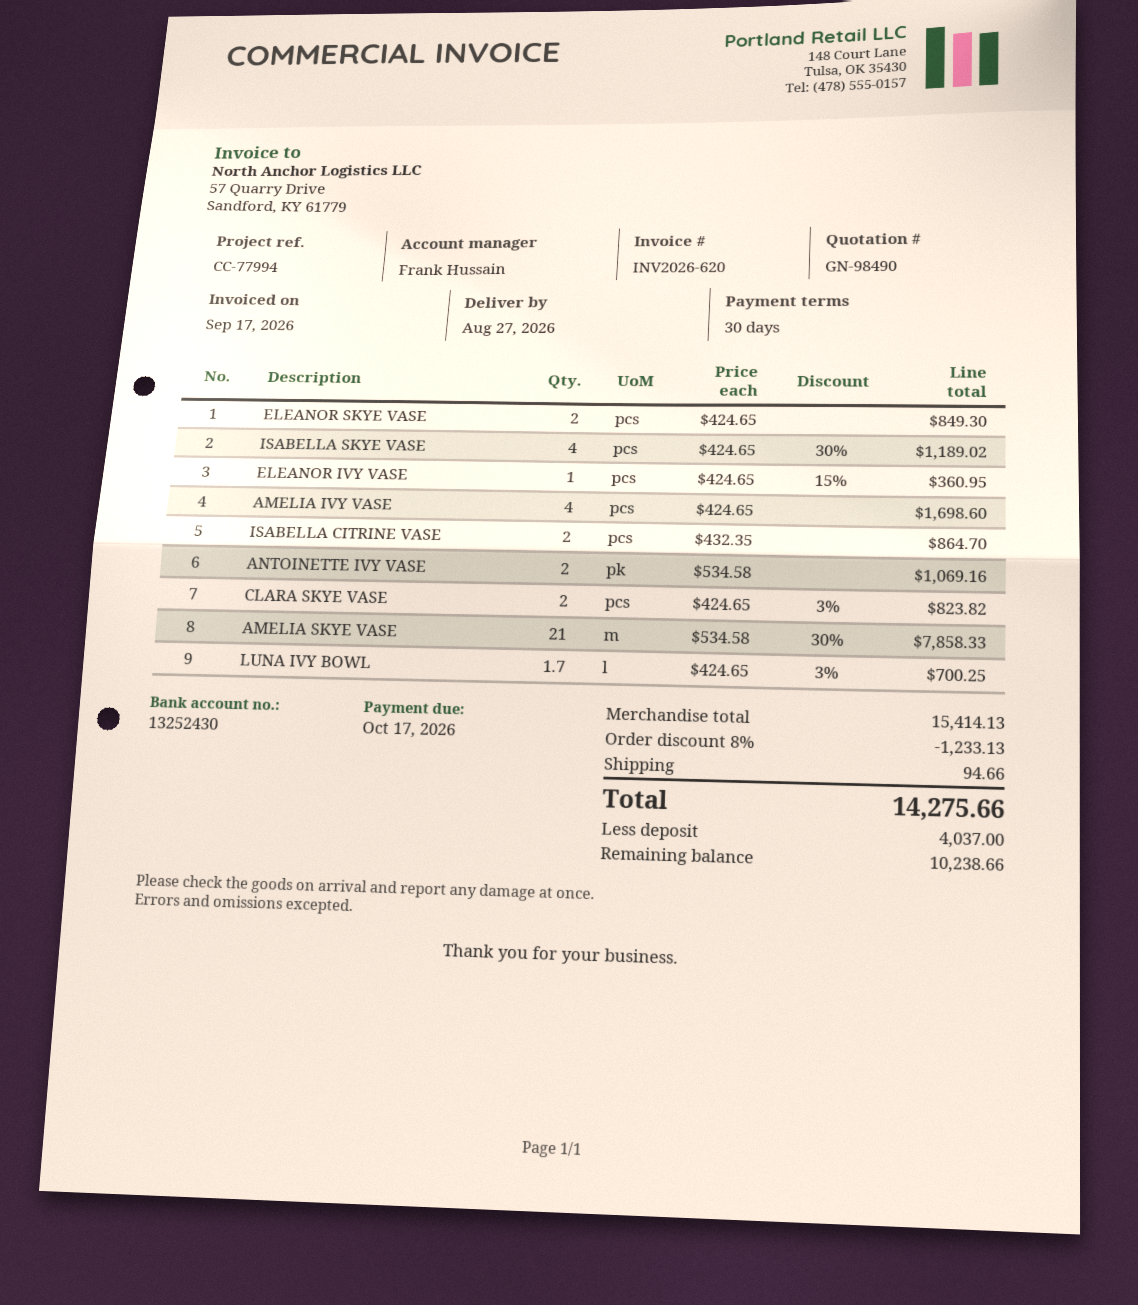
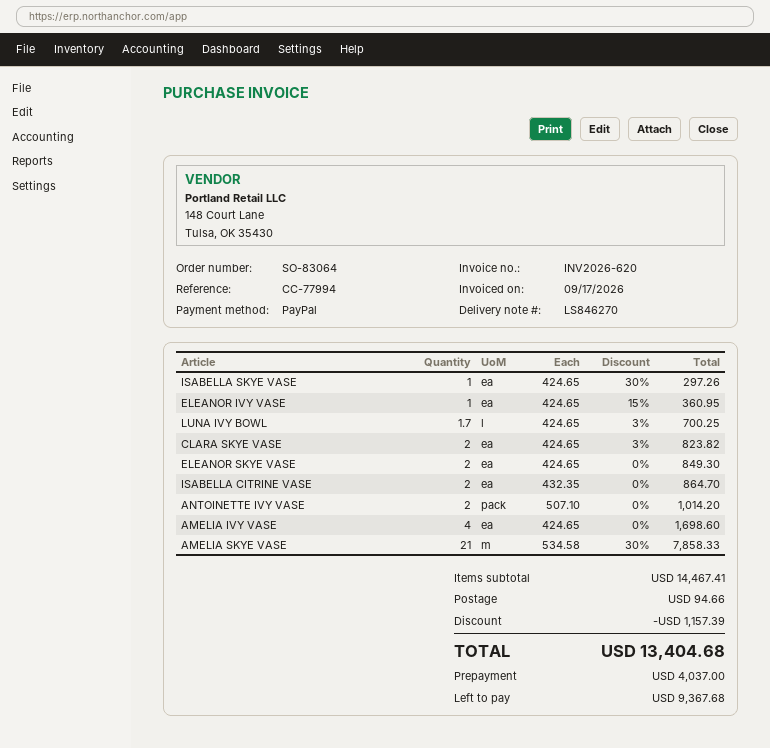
ISABELLA SKYE VASE: 4 x 424.65 - 30% = 1189.02 -> 1 x 424.65 - 30% = 297.26
ANTOINETTE IVY VASE: 2 x 534.58 = 1069.16 -> 2 x 507.10 = 1014.20
subtotal: 15414.13 -> 14467.41
discount: 1233.13 -> 1157.39
total: 14275.66 -> 13404.68
balance: 10238.66 -> 9367.68

